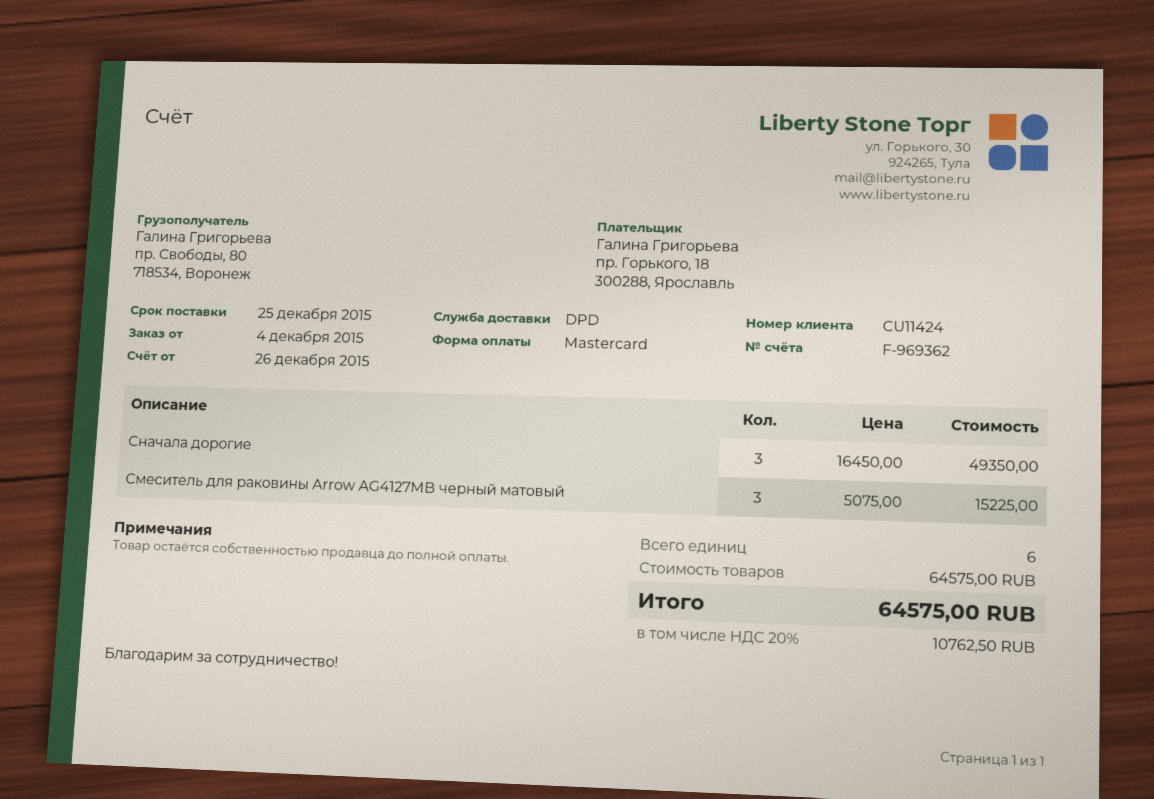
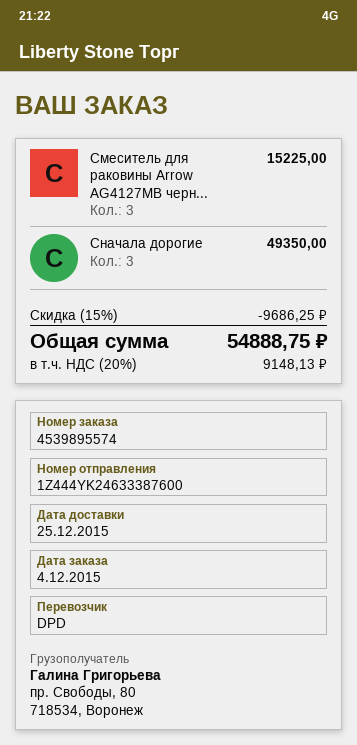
discount: none -> 15% = 9686.25
tax: 20% = 10762.50 -> 20% = 9148.13
total: 64575.00 -> 54888.75

